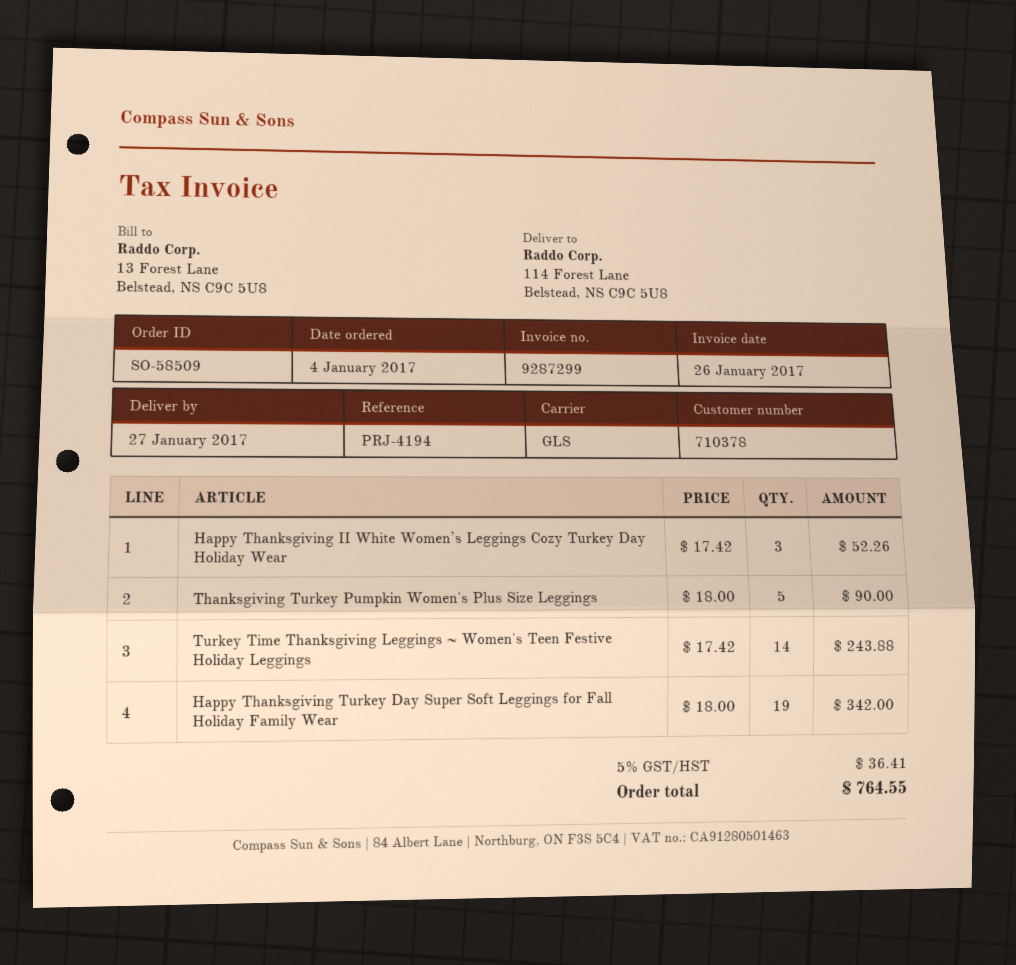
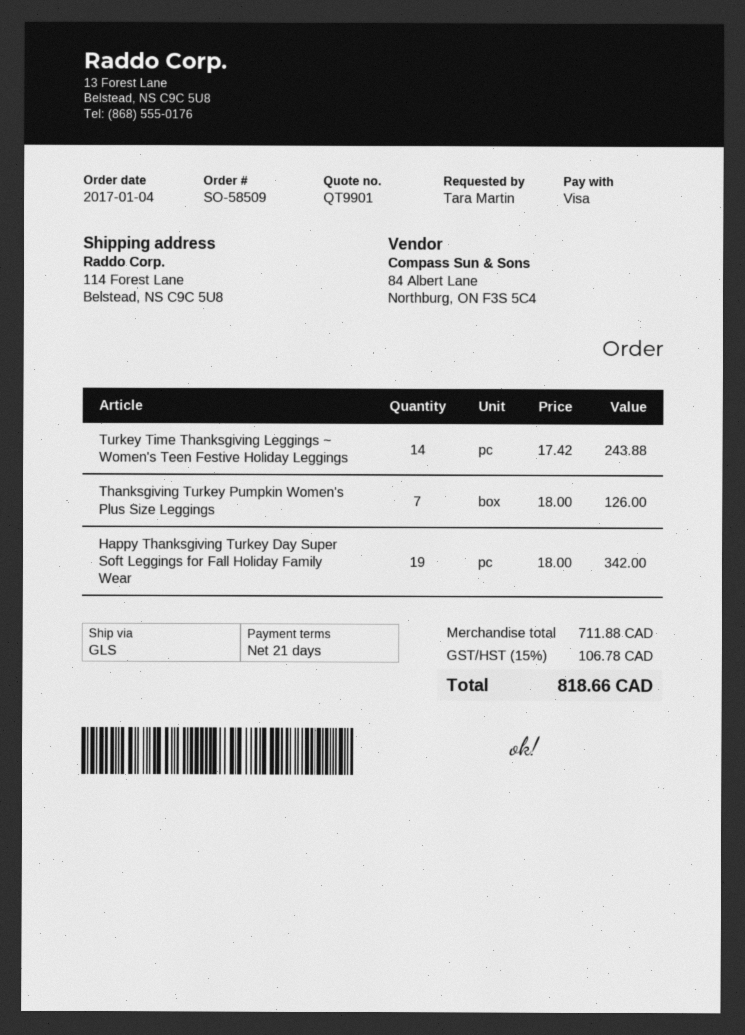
Happy Thanksgiving II White Women’s Leggings Cozy Turkey Day Holiday Wear: 3 x 17.42 = 52.26 -> none
Thanksgiving Turkey Pumpkin Women's Plus Size Leggings: 5 x 18.00 = 90.00 -> 7 x 18.00 = 126.00
tax: 5% = 36.41 -> 15% = 106.78
total: 764.55 -> 818.66

